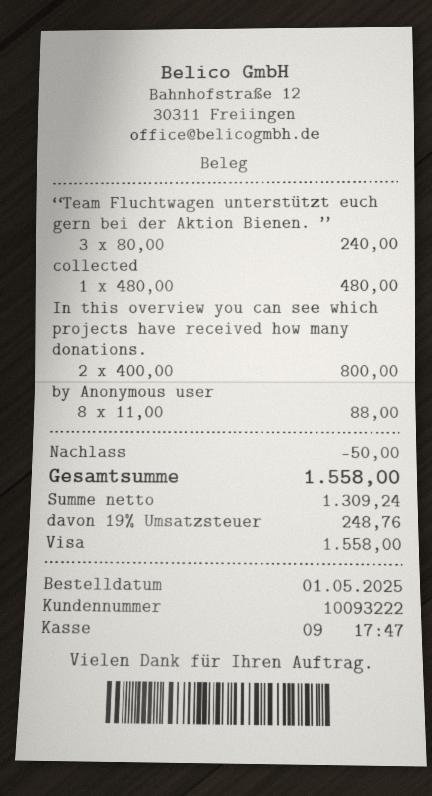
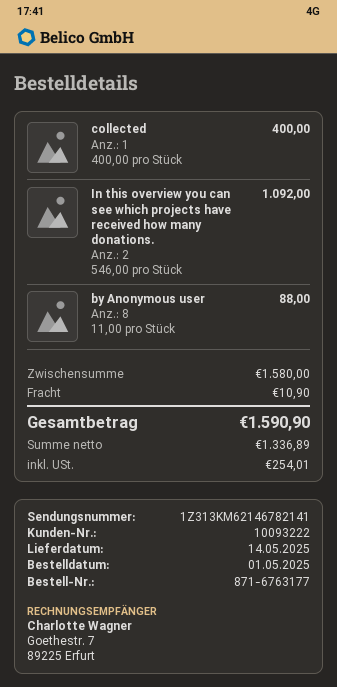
“Team Fluchtwagen unterstützt euch gern bei der Aktion Bienen. ”: 3 x 80.00 = 240.00 -> none
collected: 1 x 480.00 = 480.00 -> 1 x 400.00 = 400.00
In this overview you can see which projects have received how many donations.: 2 x 400.00 = 800.00 -> 2 x 546.00 = 1092.00
discount: 50.00 -> none
shipping: none -> 10.90
net: 1309.24 -> 1336.89
tax: 248.76 -> 254.01
total: 1558.00 -> 1590.90

